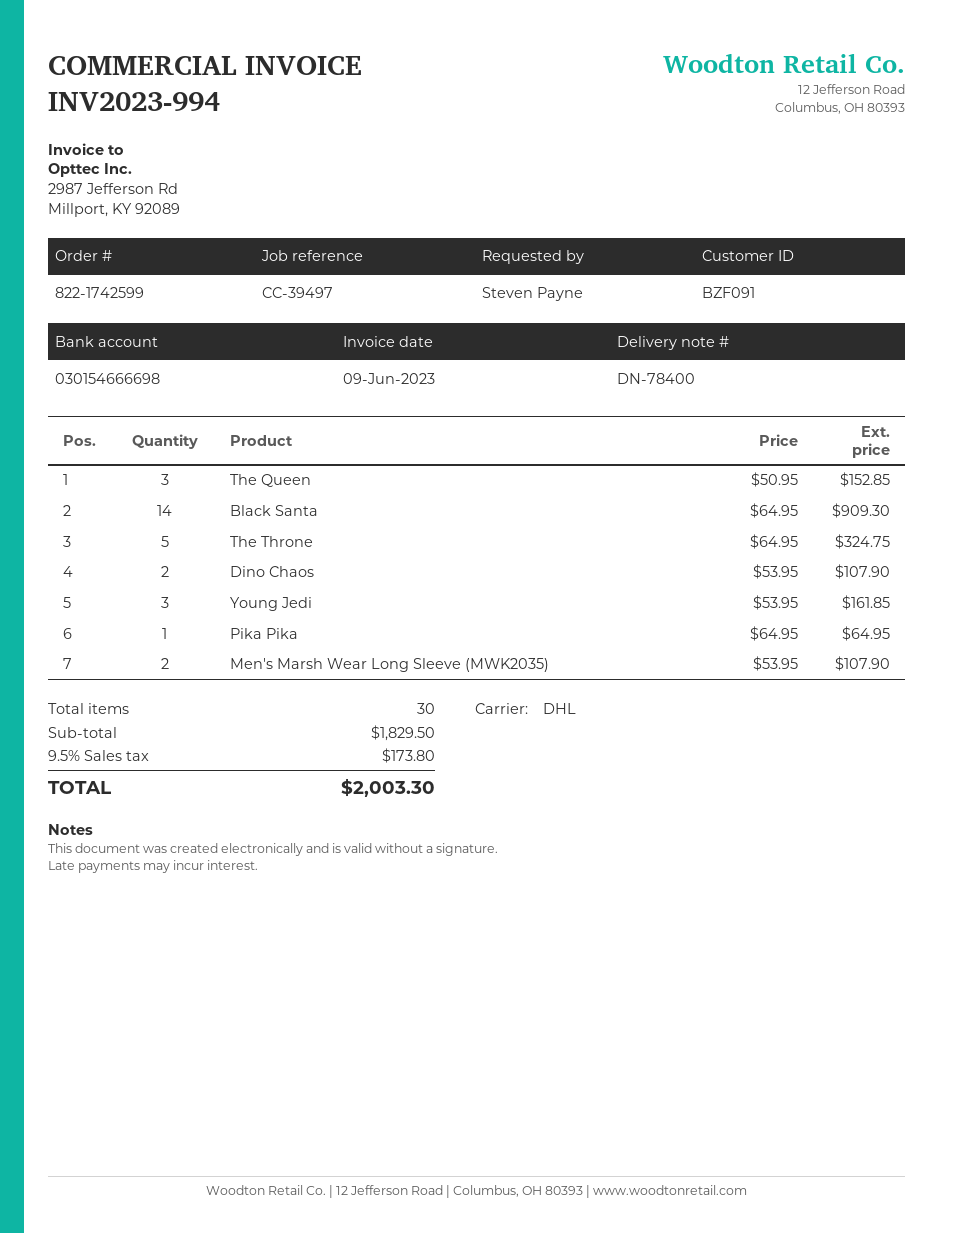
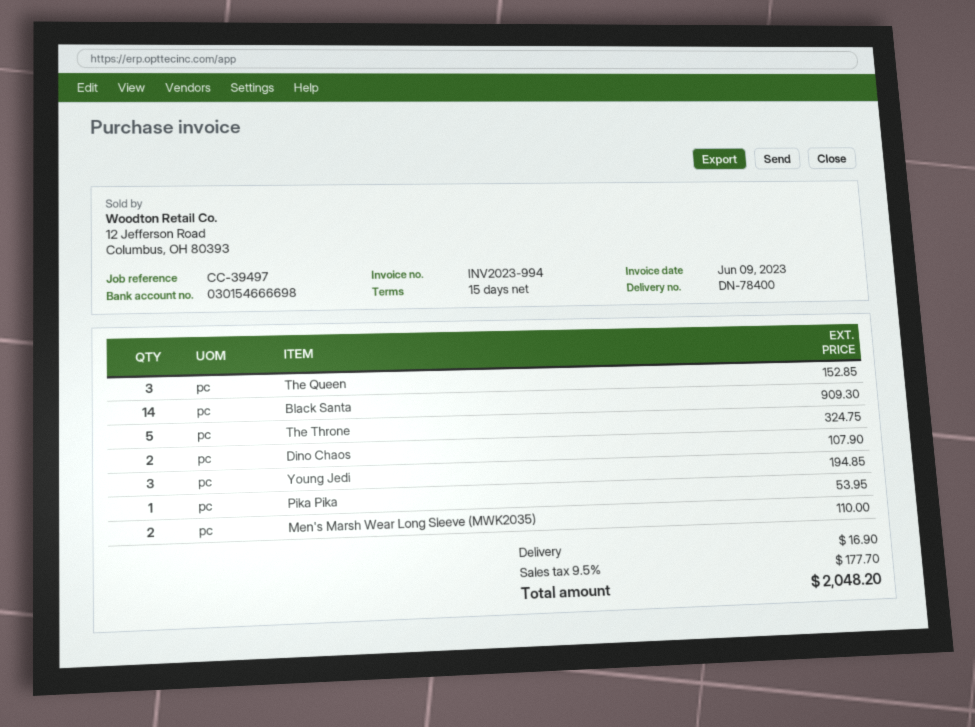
Young Jedi: 3 for 161.85 -> 3 for 194.85
Pika Pika: 1 for 64.95 -> 1 for 53.95
Men's Marsh Wear Long Sleeve (MWK2035): 2 for 107.90 -> 2 for 110.00
shipping: none -> 16.90
tax: 9.5% = 173.80 -> 9.5% = 177.70
total: 2003.30 -> 2048.20

